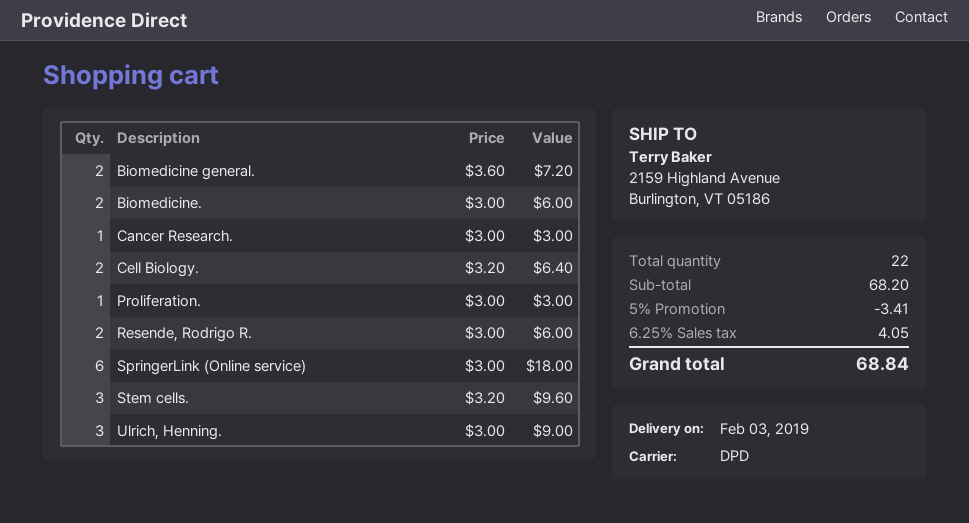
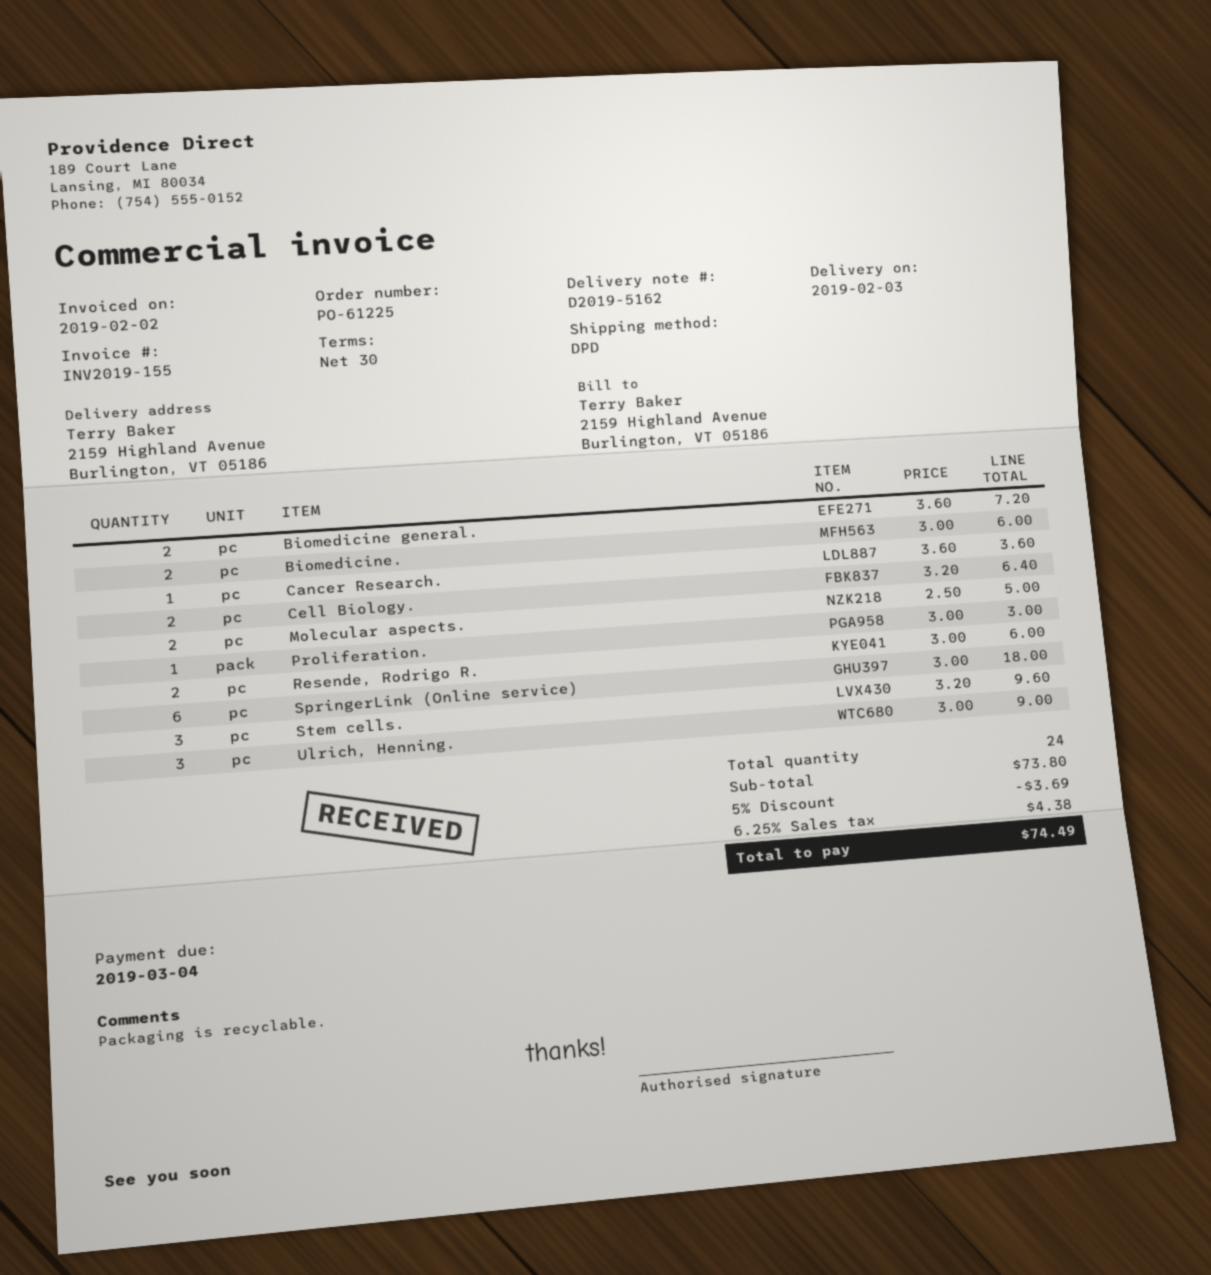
Cancer Research.: 1 x 3.00 = 3.00 -> 1 x 3.60 = 3.60
Molecular aspects.: none -> 2 x 2.50 = 5.00
total quantity: 22 -> 24
subtotal: 68.20 -> 73.80
discount: 5% = 3.41 -> 5% = 3.69
tax: 6.25% = 4.05 -> 6.25% = 4.38
total: 68.84 -> 74.49

